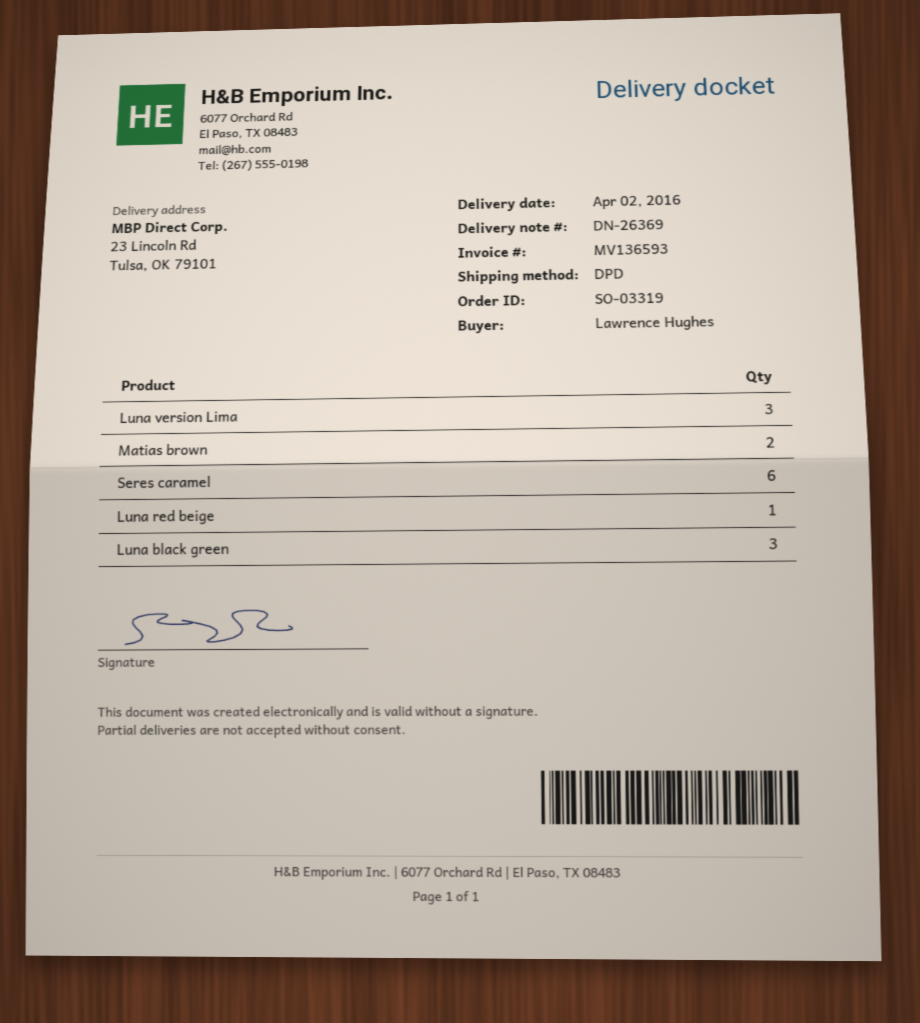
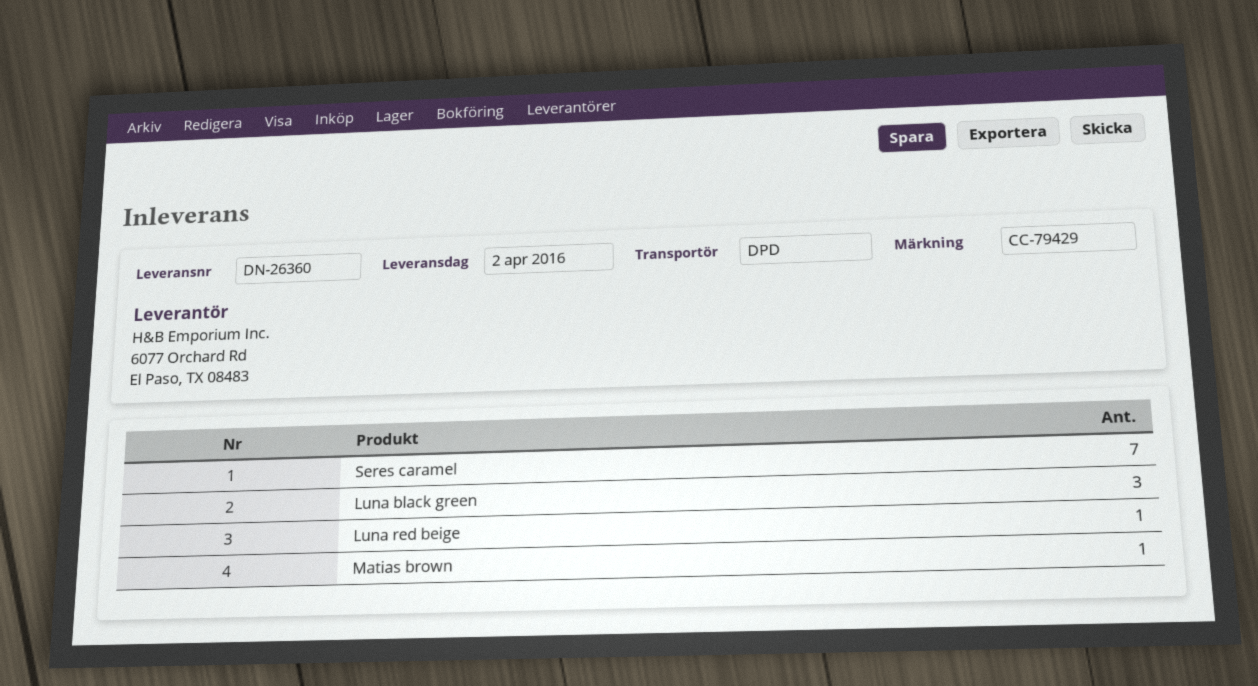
delivery note number: DN-26369 -> DN-26360
Luna version Lima: 3 -> none
Matias brown: 2 -> 1
Seres caramel: 6 -> 7

